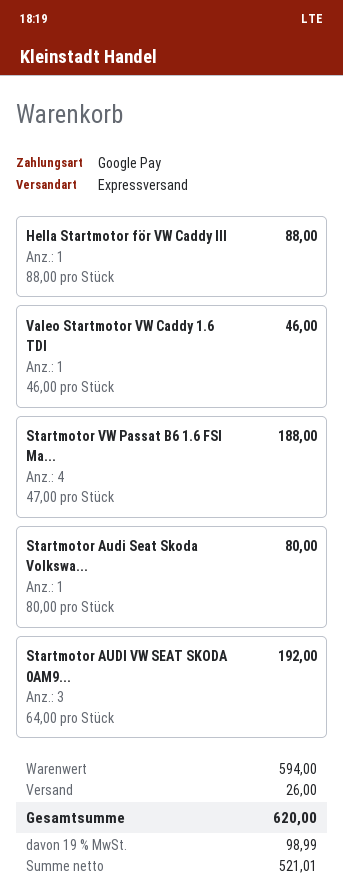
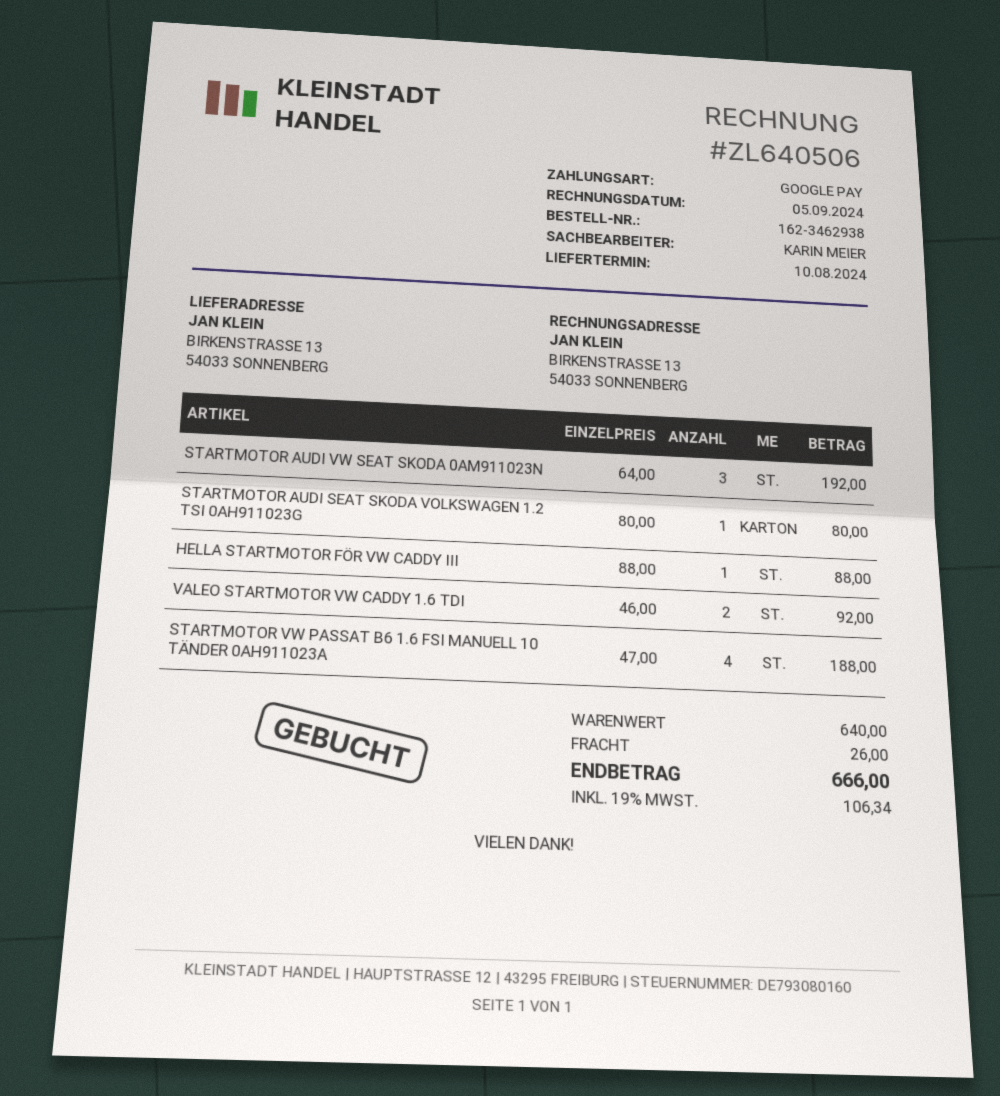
Valeo Startmotor VW Caddy 1.6 TDI: 1 x 46.00 = 46.00 -> 2 x 46.00 = 92.00
subtotal: 594.00 -> 640.00
tax: 19% = 98.99 -> 19% = 106.34
total: 620.00 -> 666.00

